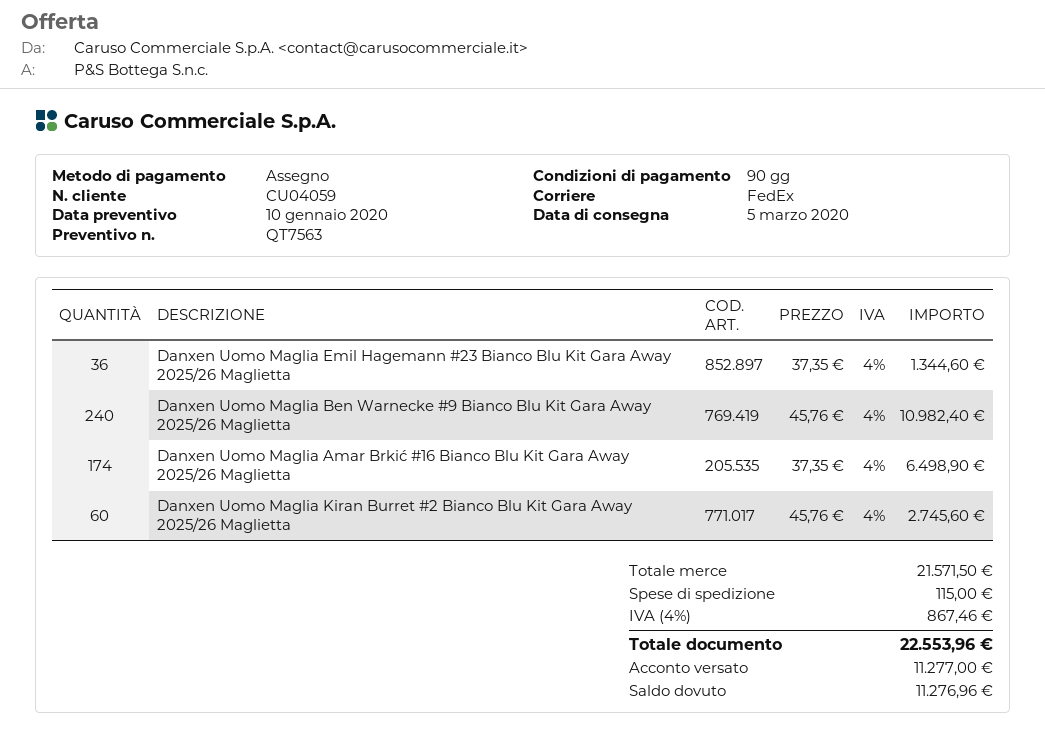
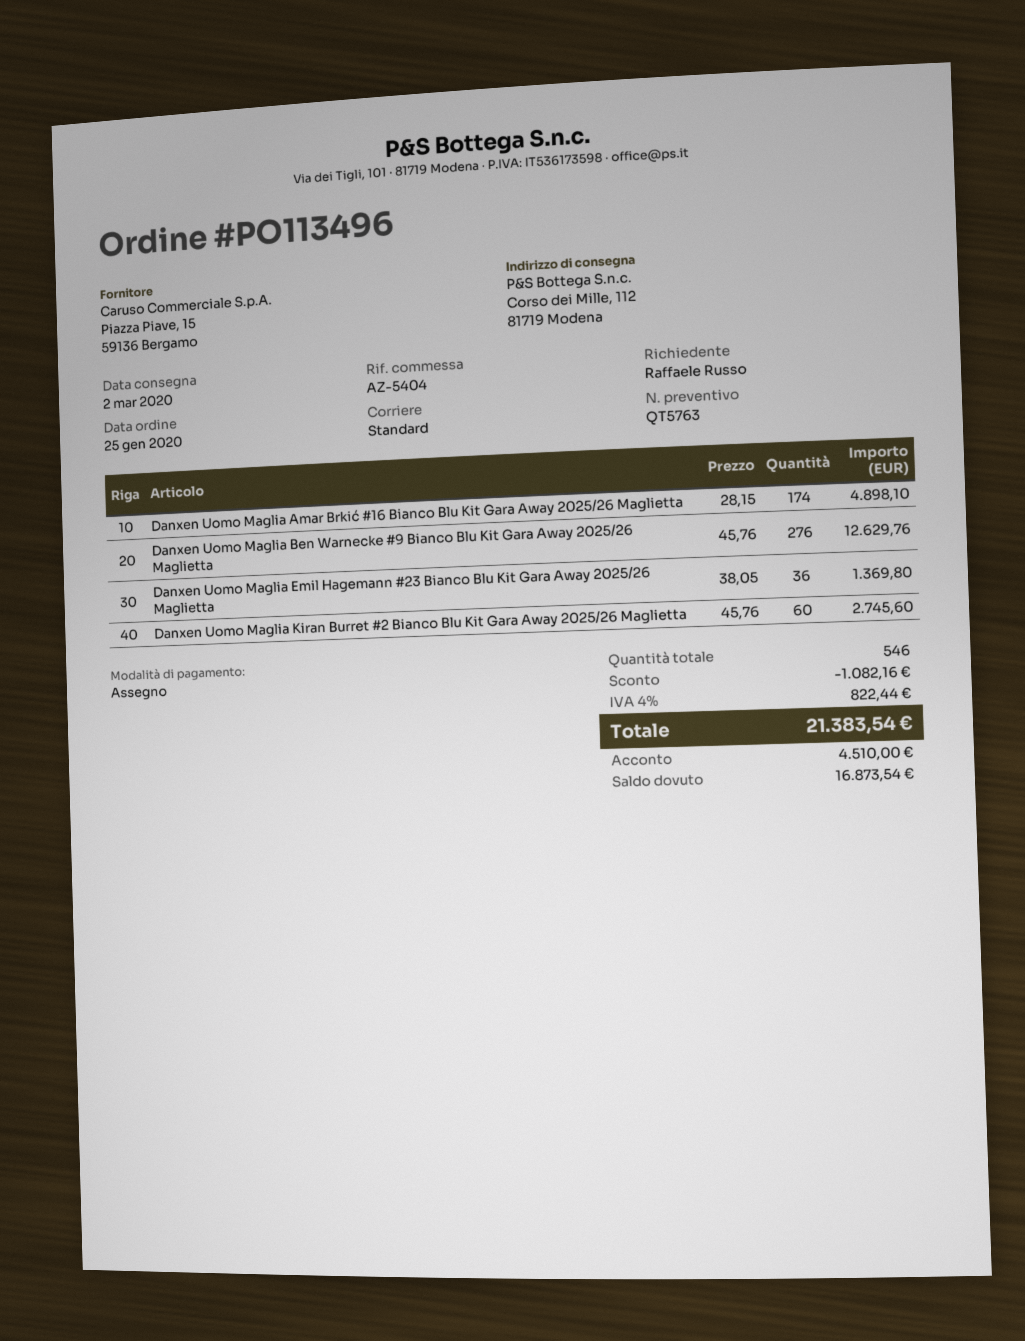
quote number: QT7563 -> QT5763
delivery date: 2020-03-05 -> 2020-03-02
shipping method: FedEx -> standard
Danxen Uomo Maglia Emil Hagemann #23 Bianco Blu Kit Gara Away 2025/26 Maglietta: 36 x 37.35 = 1344.60 -> 36 x 38.05 = 1369.80
Danxen Uomo Maglia Ben Warnecke #9 Bianco Blu Kit Gara Away 2025/26 Maglietta: 240 x 45.76 = 10982.40 -> 276 x 45.76 = 12629.76
Danxen Uomo Maglia Amar Brkić #16 Bianco Blu Kit Gara Away 2025/26 Maglietta: 174 x 37.35 = 6498.90 -> 174 x 28.15 = 4898.10
discount: none -> 1082.16
shipping: 115.00 -> none
tax: 4% = 867.46 -> 4% = 822.44
total: 22553.96 -> 21383.54
deposit: 11277.00 -> 4510.00
balance: 11276.96 -> 16873.54

